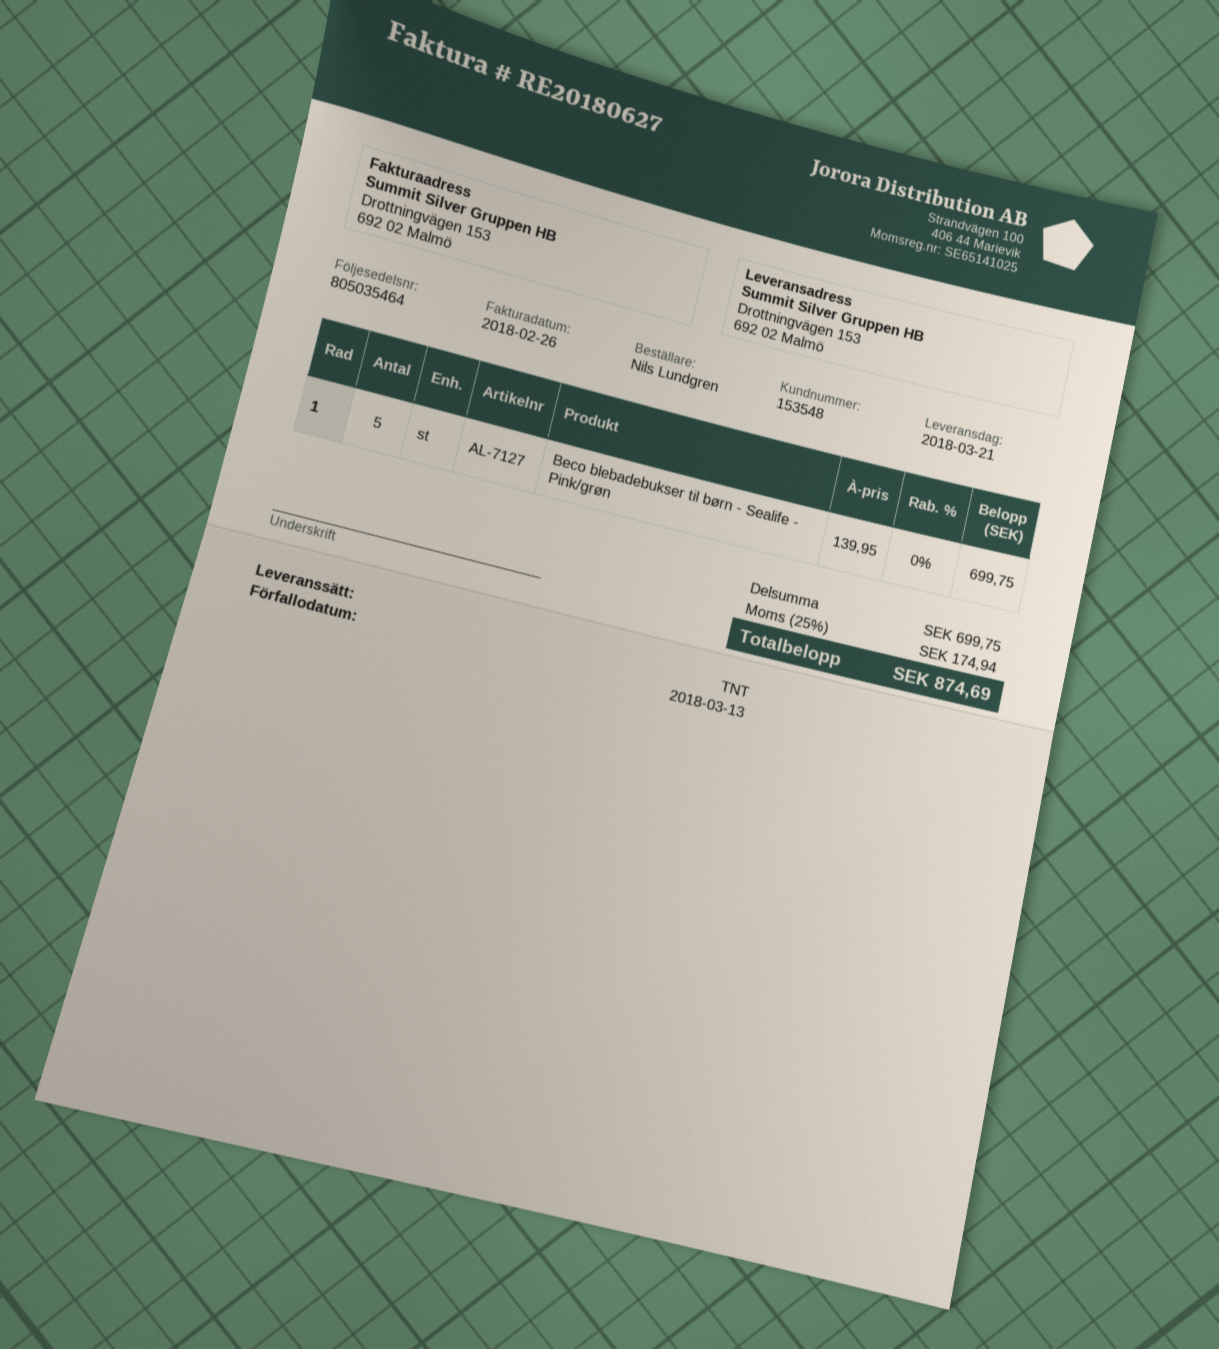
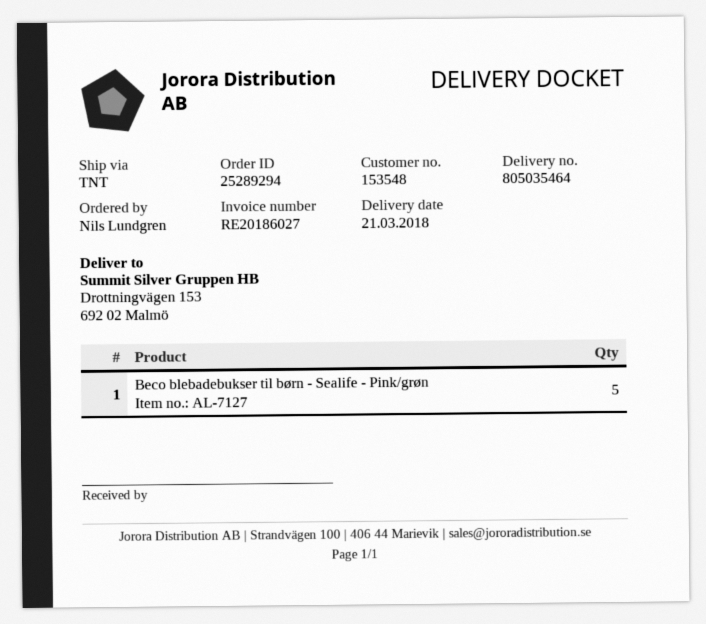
invoice number: RE20180627 -> RE20186027

